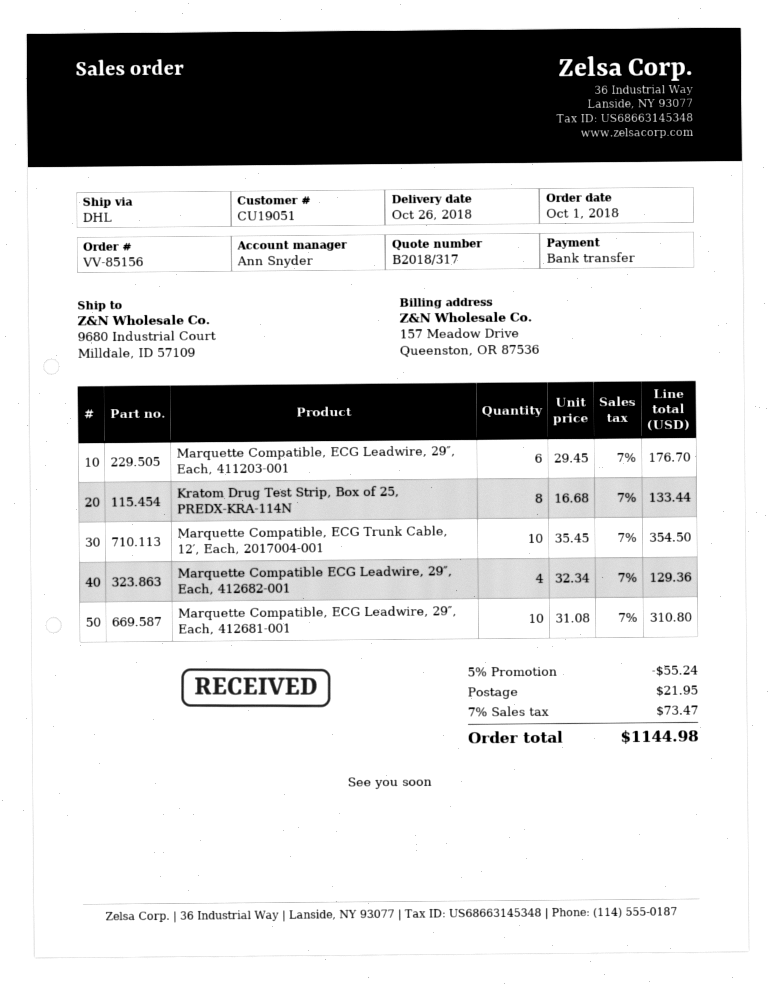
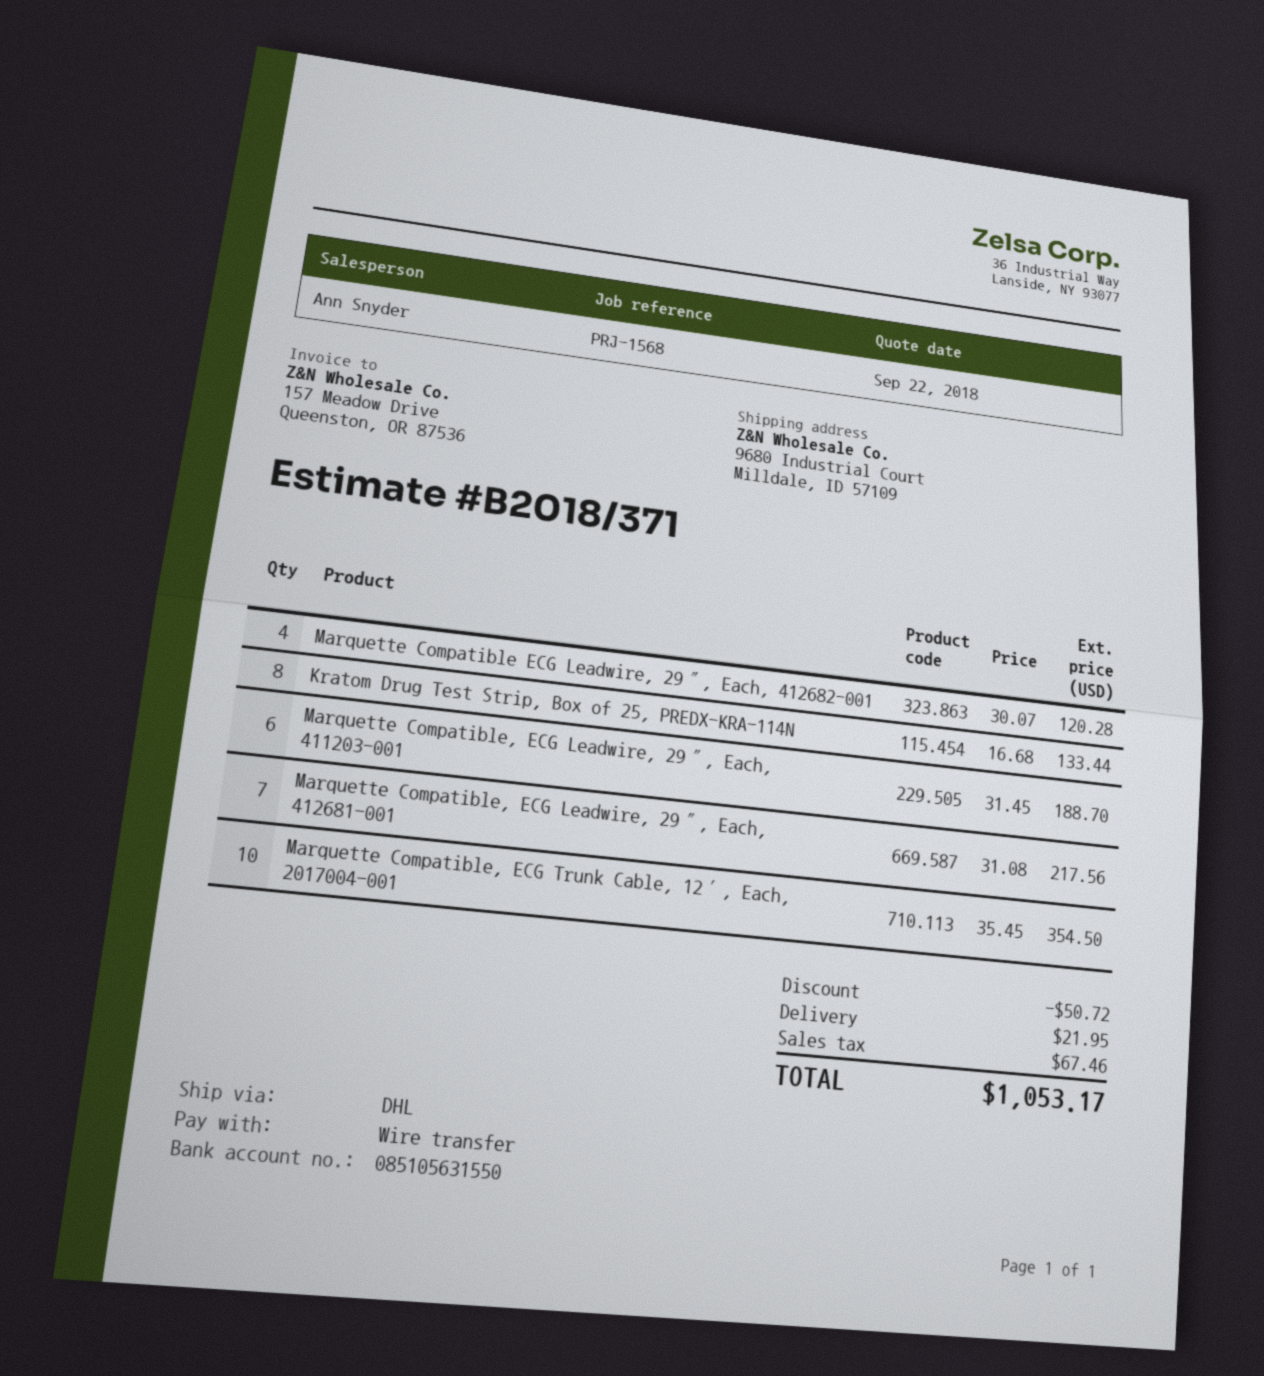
quote number: B2018/317 -> B2018/371
Marquette Compatible, ECG Leadwire, 29″, Each, 411203-001: 6 x 29.45 = 176.70 -> 6 x 31.45 = 188.70
Marquette Compatible ECG Leadwire, 29″, Each, 412682-001: 4 x 32.34 = 129.36 -> 4 x 30.07 = 120.28
Marquette Compatible, ECG Leadwire, 29″, Each, 412681-001: 10 x 31.08 = 310.80 -> 7 x 31.08 = 217.56
discount: 55.24 -> 50.72
tax: 73.47 -> 67.46
total: 1144.98 -> 1053.17

